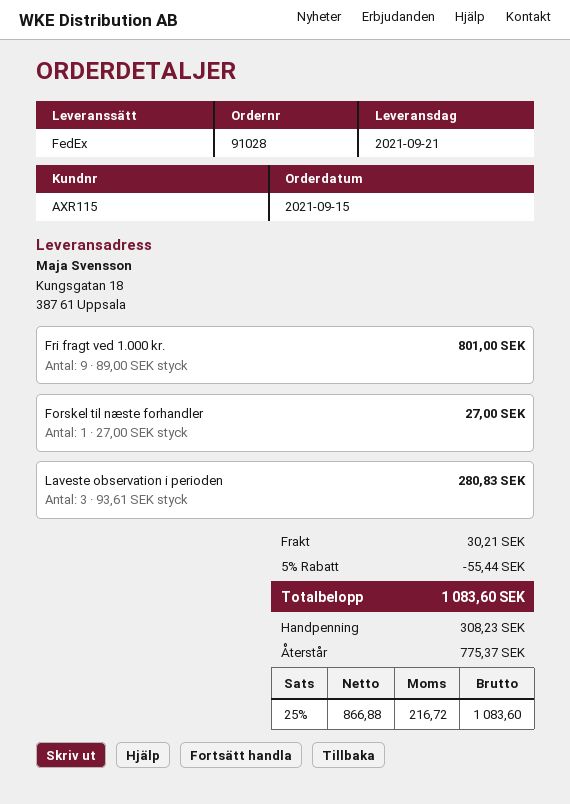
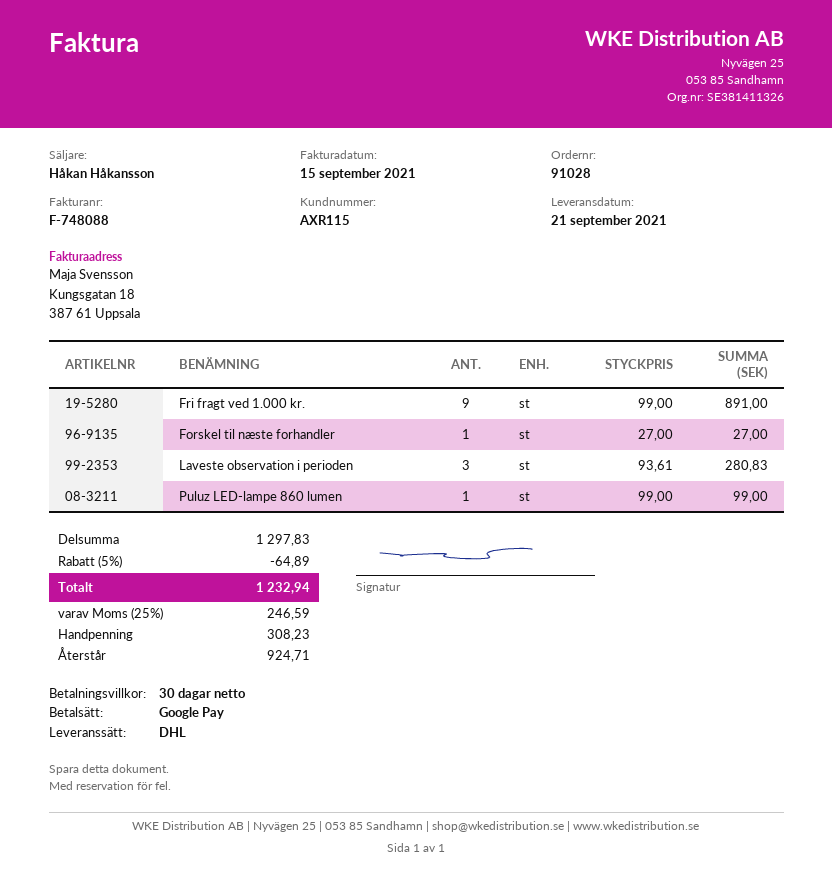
shipping method: FedEx -> DHL
Fri fragt ved 1.000 kr.: 9 x 89.00 = 801.00 -> 9 x 99.00 = 891.00
Puluz LED-lampe 860 lumen: none -> 1 x 99.00 = 99.00
discount: 5% = 55.44 -> 5% = 64.89
shipping: 30.21 -> none
tax: 25% = 216.72 -> 25% = 246.59
total: 1083.60 -> 1232.94
balance: 775.37 -> 924.71

